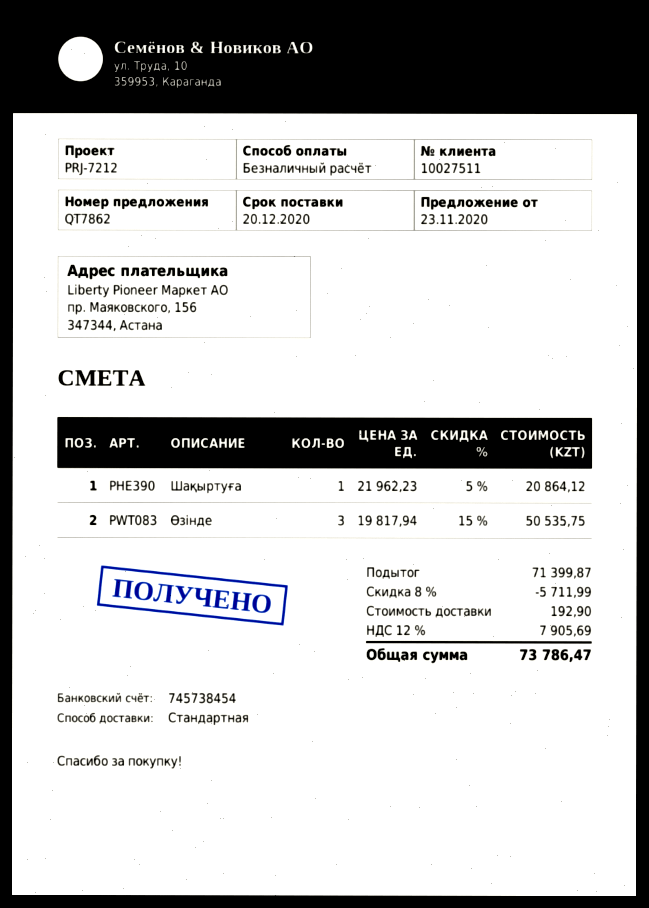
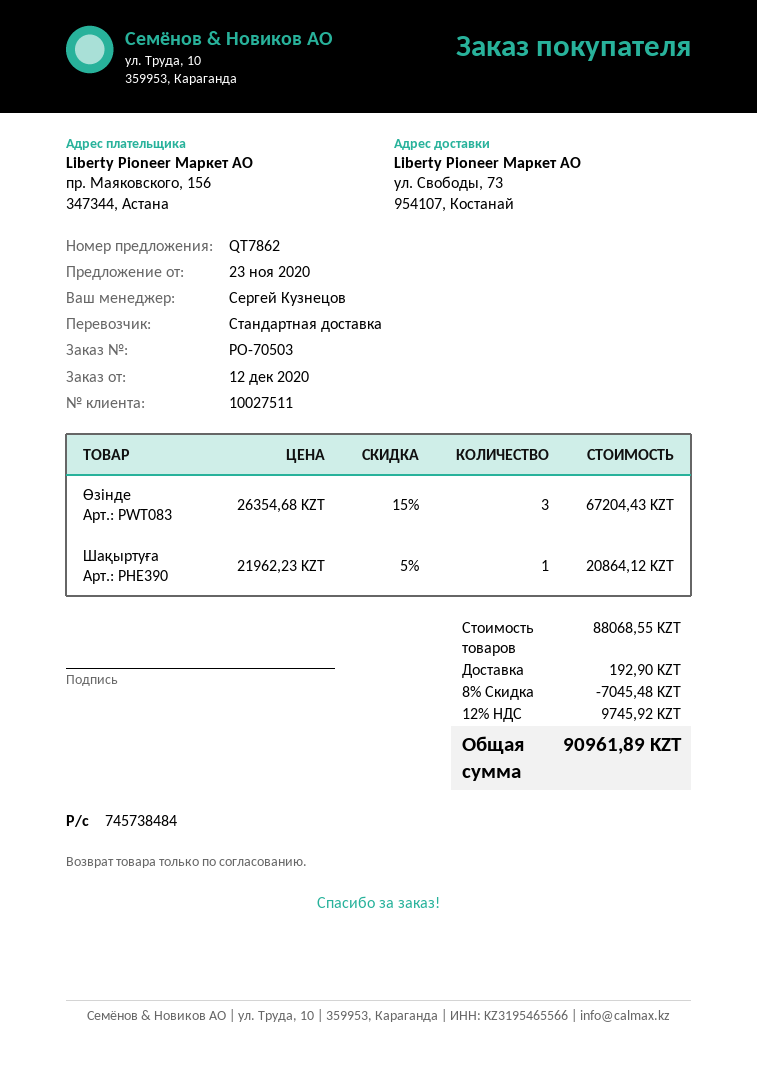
bank account: 745738454 -> 745738484
Өзінде: 3 x 19817.94 - 15% = 50535.75 -> 3 x 26354.68 - 15% = 67204.43
subtotal: 71399.87 -> 88068.55
discount: 8% = 5711.99 -> 8% = 7045.48
tax: 12% = 7905.69 -> 12% = 9745.92
total: 73786.47 -> 90961.89

